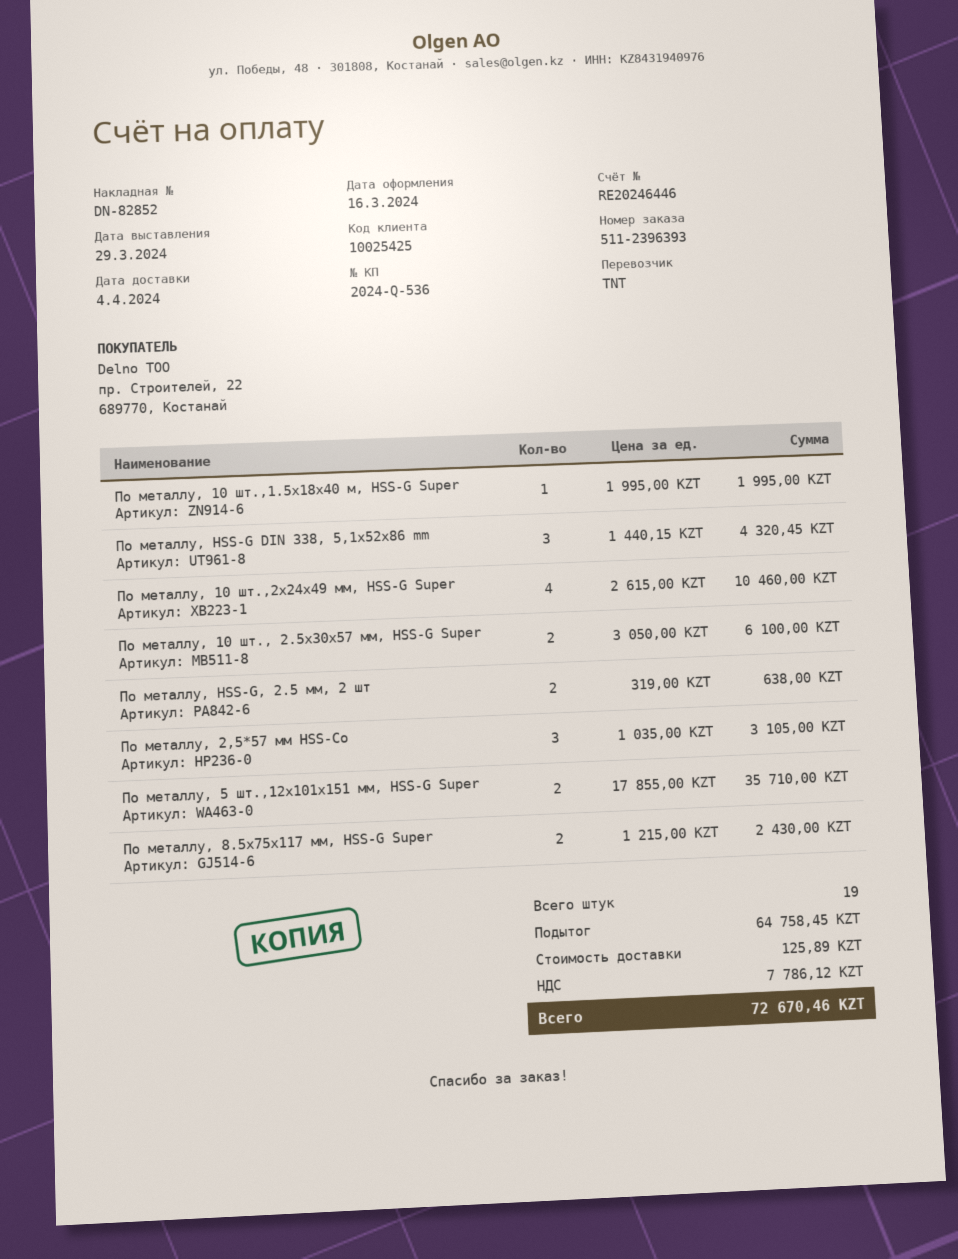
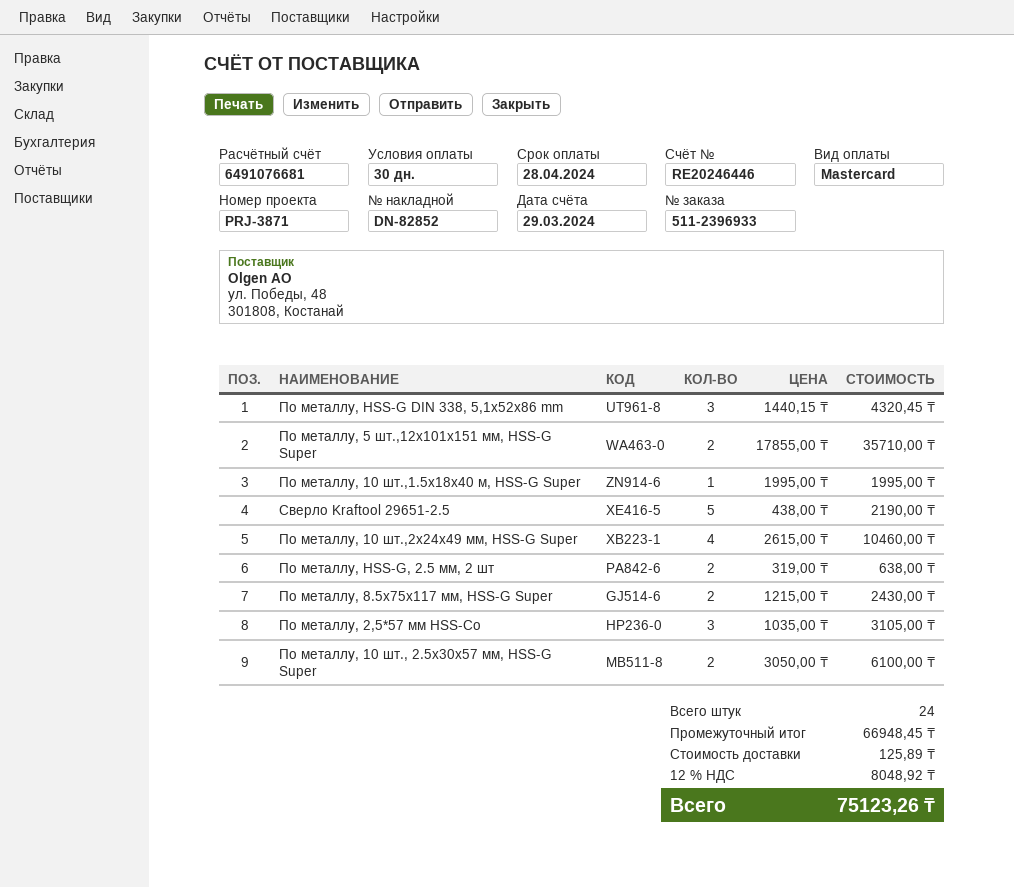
order number: 511-2396393 -> 511-2396933
Сверло Kraftool 29651-2.5: none -> 5 x 438.00 = 2190.00
total quantity: 19 -> 24
subtotal: 64758.45 -> 66948.45
tax: 7786.12 -> 8048.92
total: 72670.46 -> 75123.26

